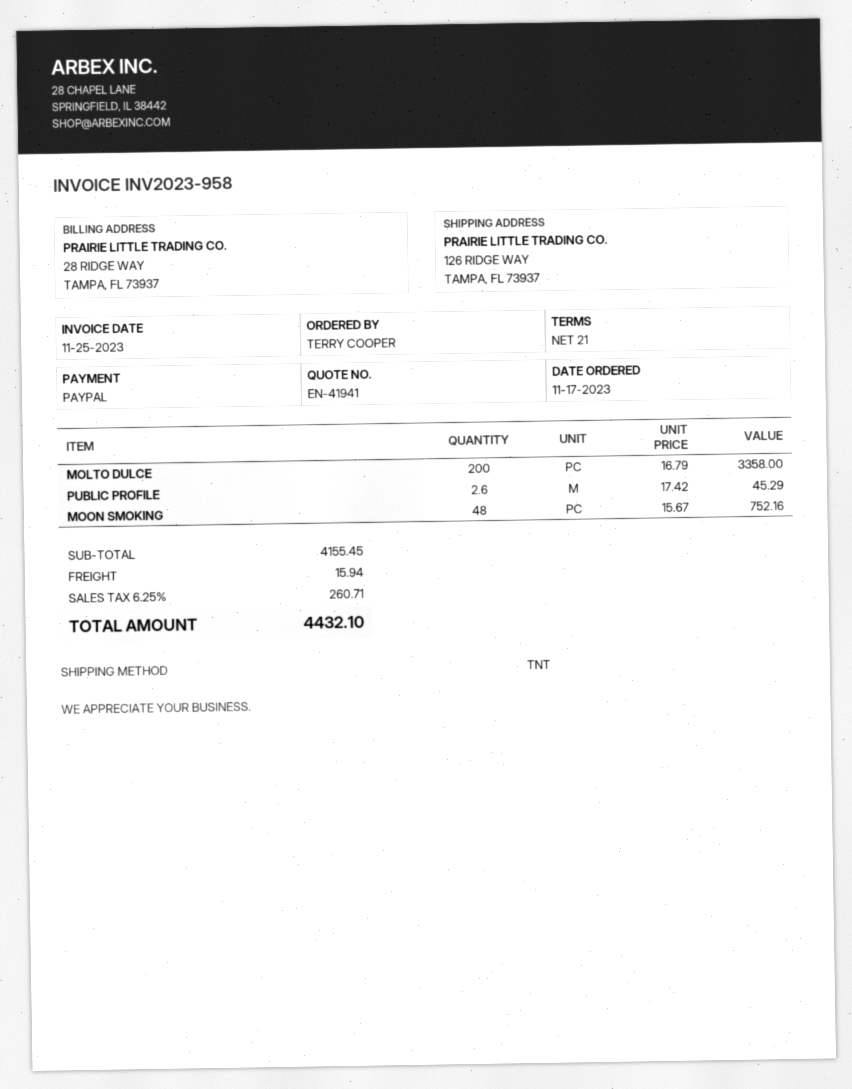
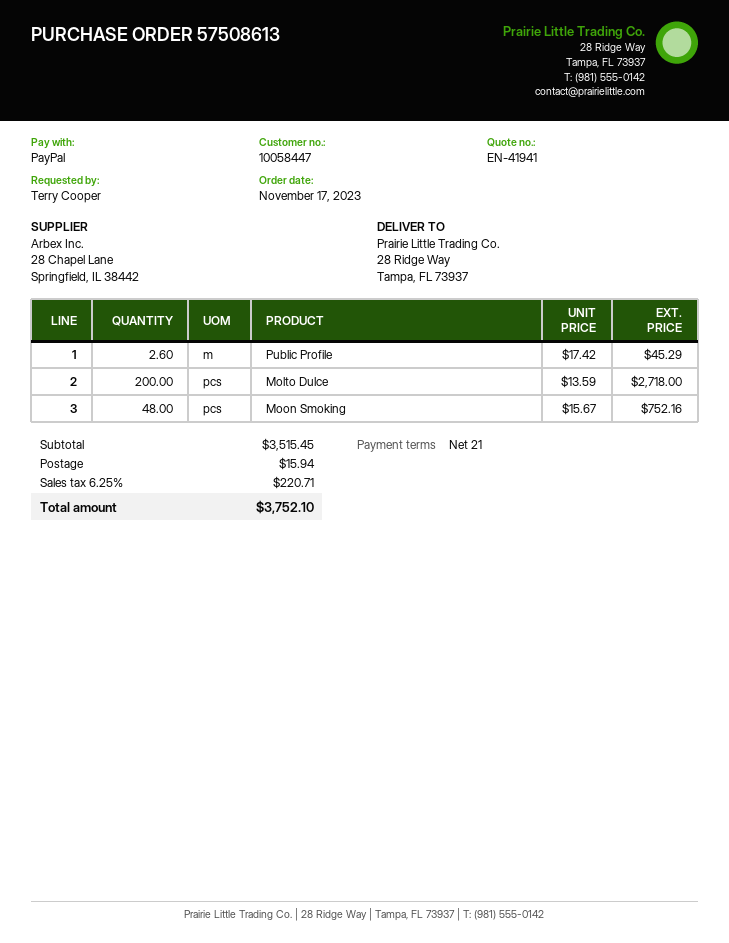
ship to: 126 RIDGE WAY, TAMPA, FL 73937 -> 28 Ridge Way, Tampa, FL 73937
MOLTO DULCE: 200 x 16.79 = 3358.00 -> 200 x 13.59 = 2718.00
subtotal: 4155.45 -> 3515.45
tax: 6.25% = 260.71 -> 6.25% = 220.71
total: 4432.10 -> 3752.10

